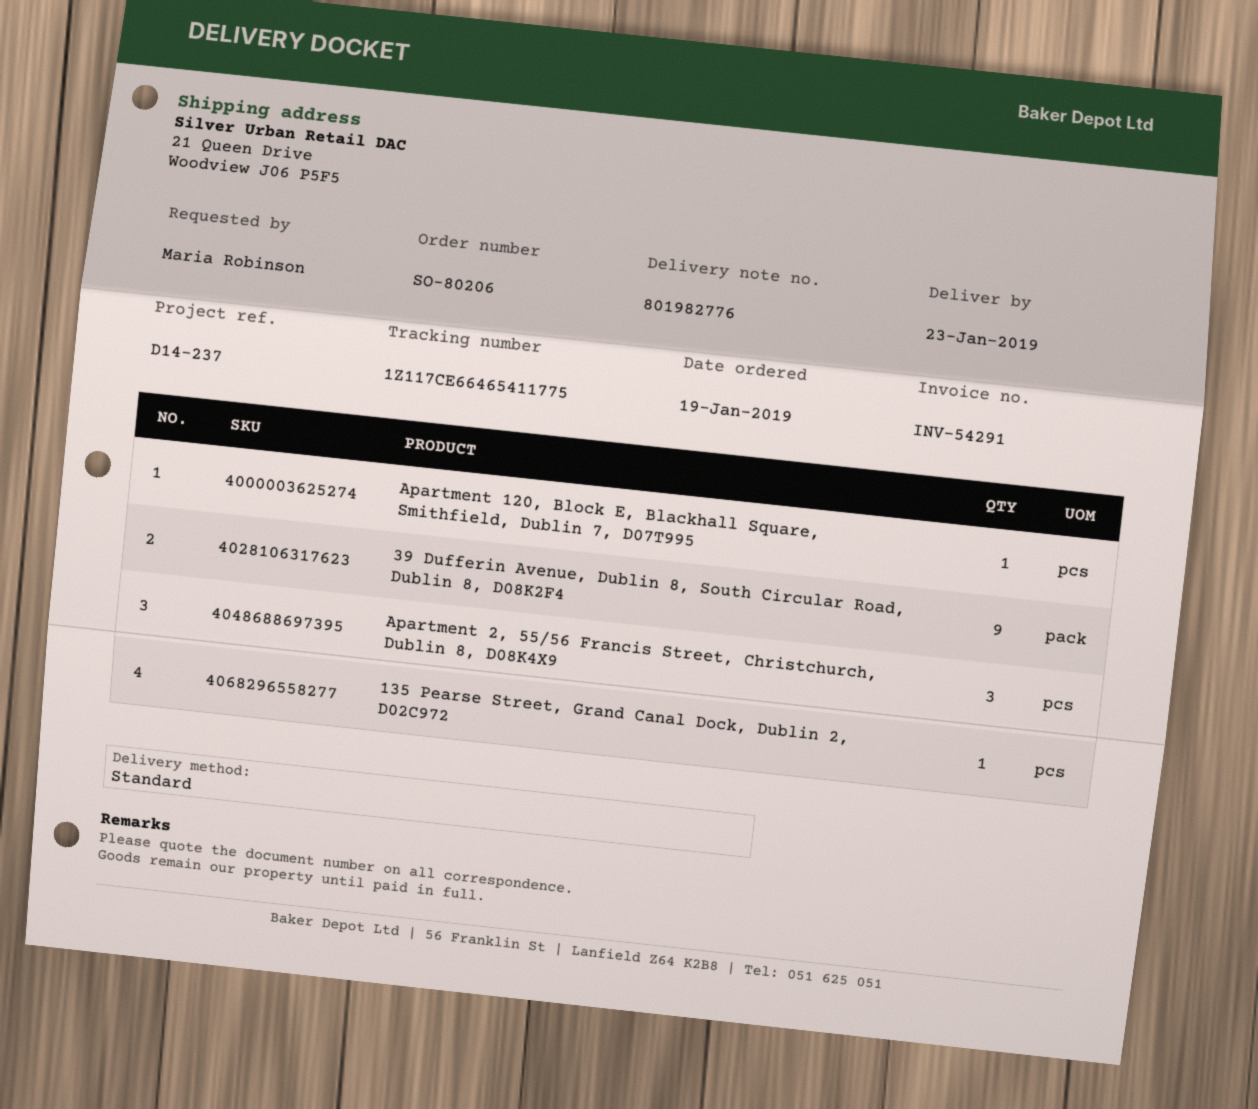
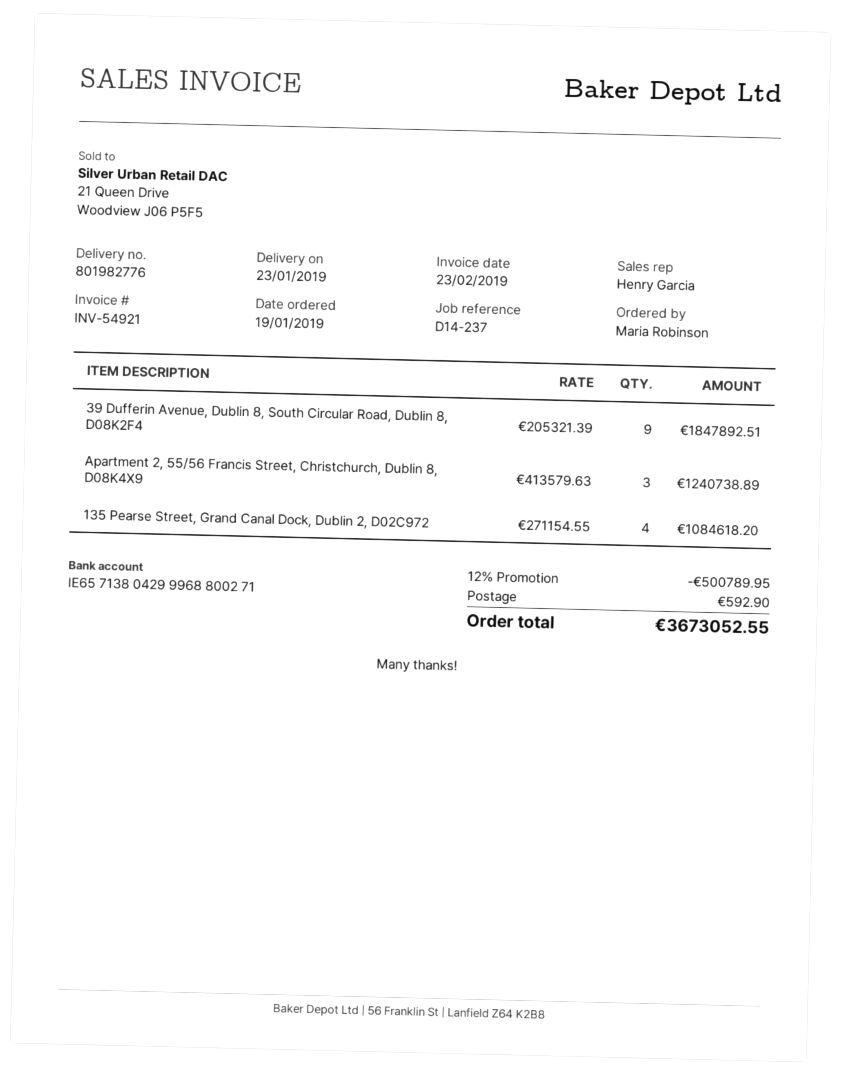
invoice number: INV-54291 -> INV-54921
Apartment 120, Block E, Blackhall Square, Smithfield, Dublin 7, D07T995: 1 -> none
135 Pearse Street, Grand Canal Dock, Dublin 2, D02C972: 1 -> 4

